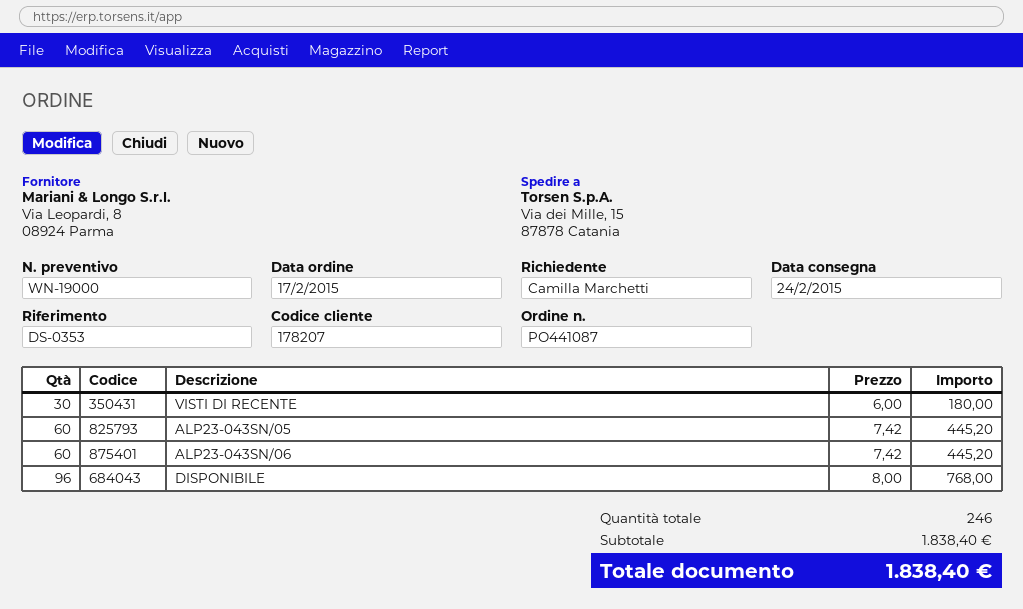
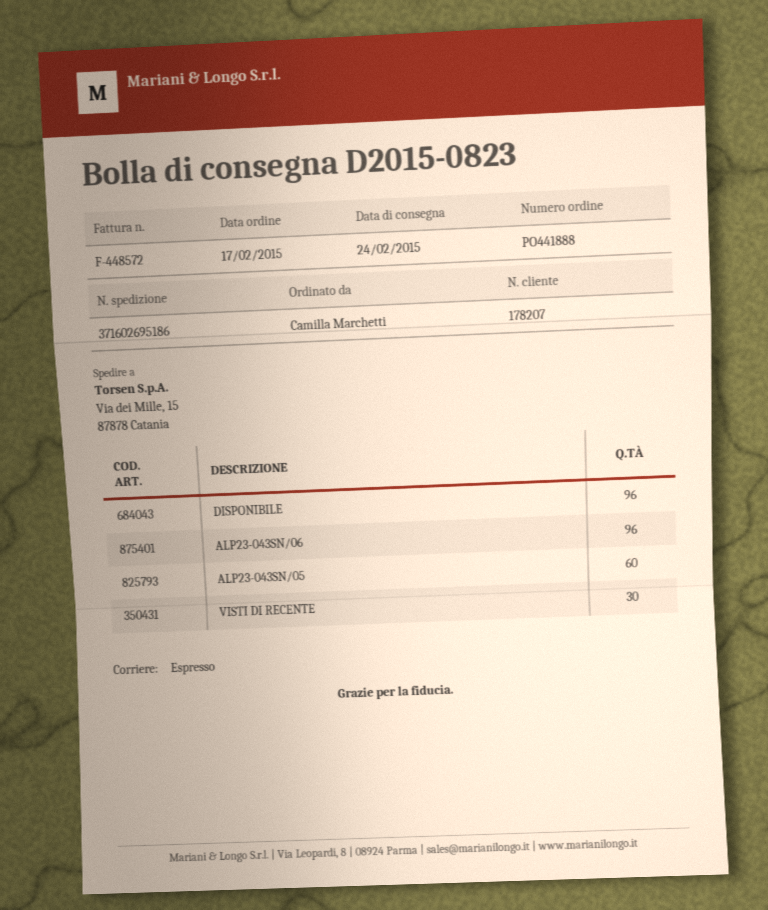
order number: PO441087 -> PO441888
ALP23-043SN/06: 60 -> 96

